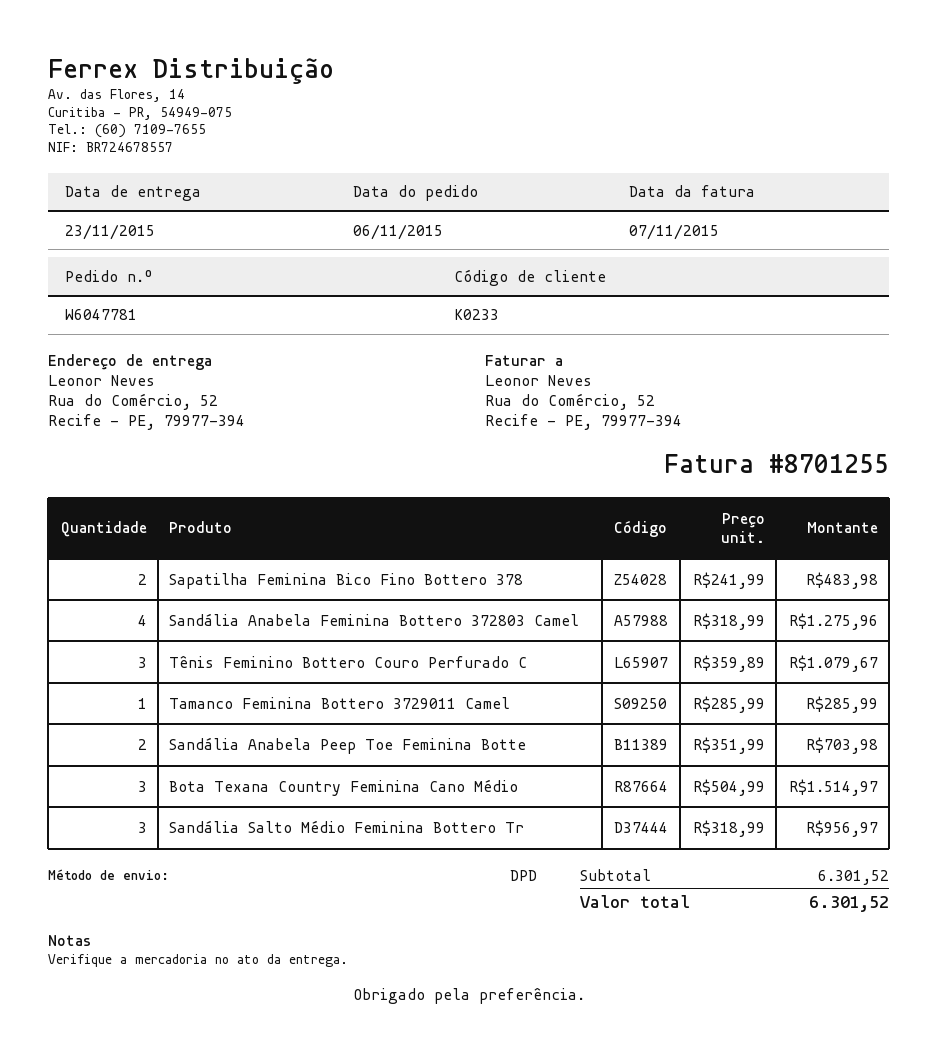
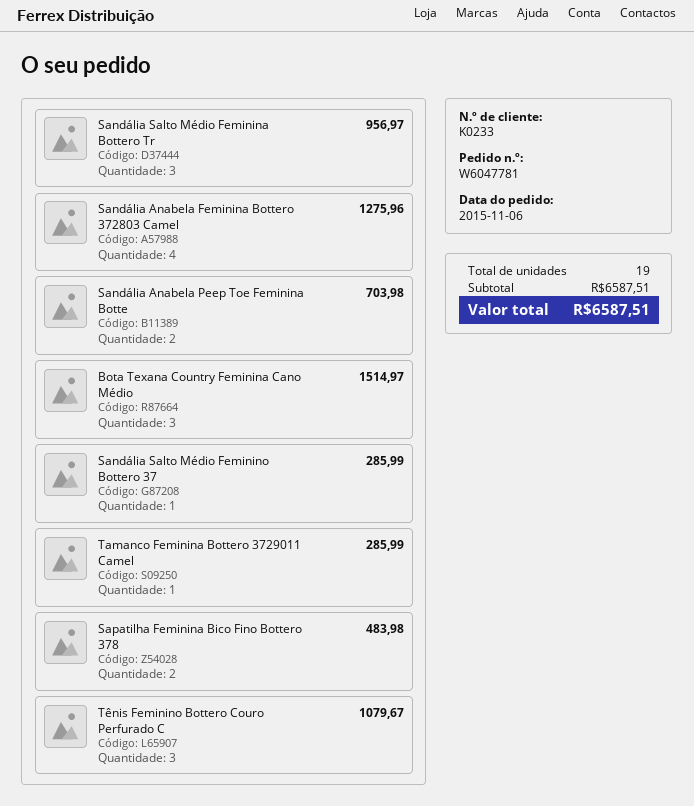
Sandália Salto Médio Feminino Bottero 37: none -> 1 for 285.99
subtotal: 6301.52 -> 6587.51
total: 6301.52 -> 6587.51

